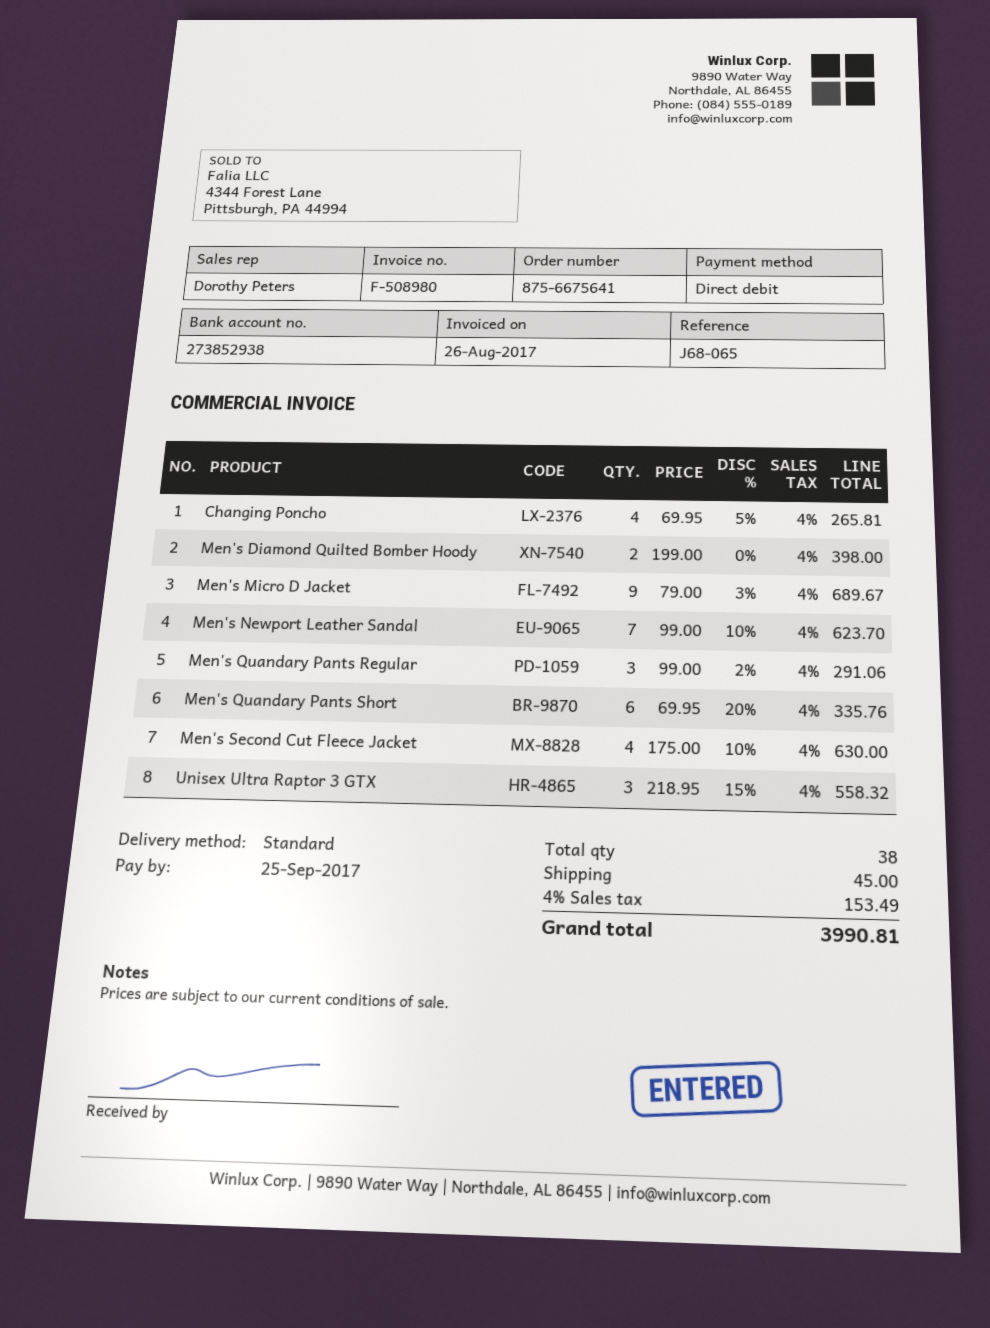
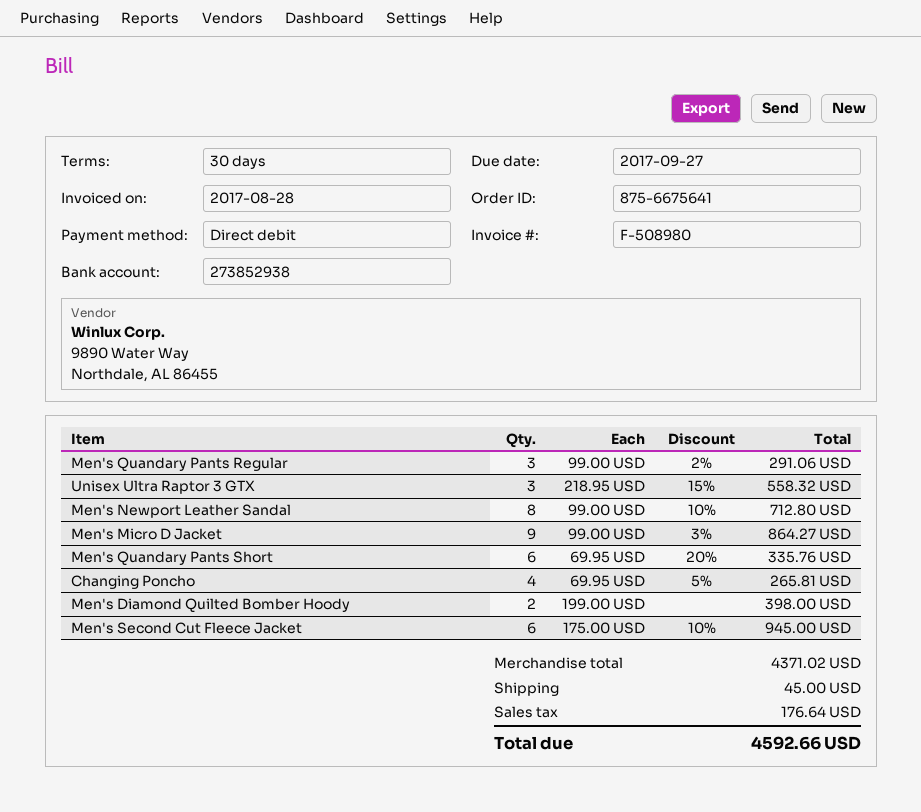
invoice date: 2017-08-26 -> 2017-08-28
due date: 2017-09-25 -> 2017-09-27
Men's Micro D Jacket: 9 x 79.00 - 3% = 689.67 -> 9 x 99.00 - 3% = 864.27
Men's Newport Leather Sandal: 7 x 99.00 - 10% = 623.70 -> 8 x 99.00 - 10% = 712.80
Men's Second Cut Fleece Jacket: 4 x 175.00 - 10% = 630.00 -> 6 x 175.00 - 10% = 945.00
tax: 153.49 -> 176.64
total: 3990.81 -> 4592.66

